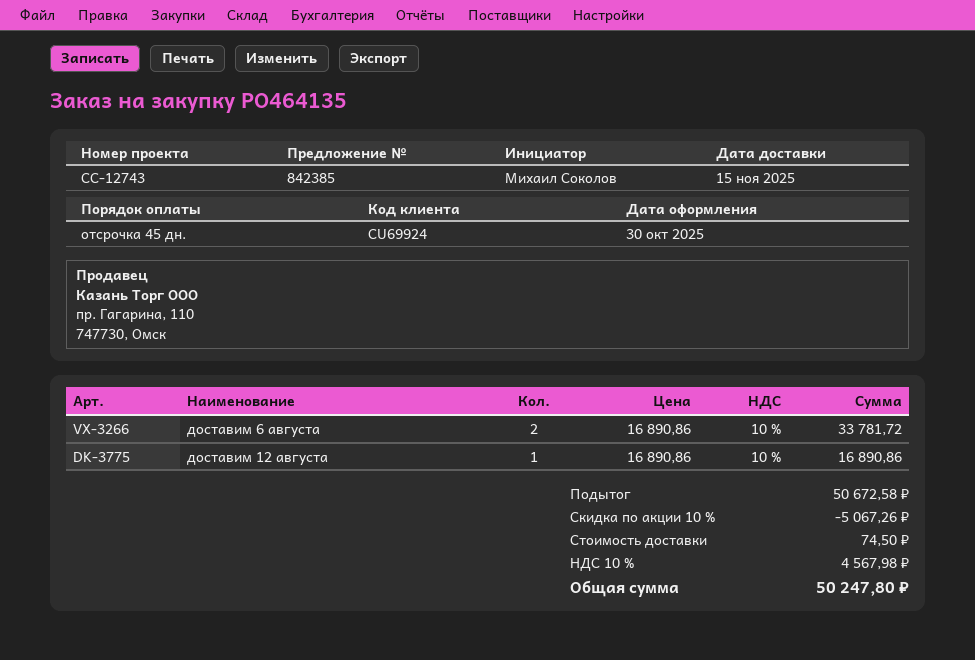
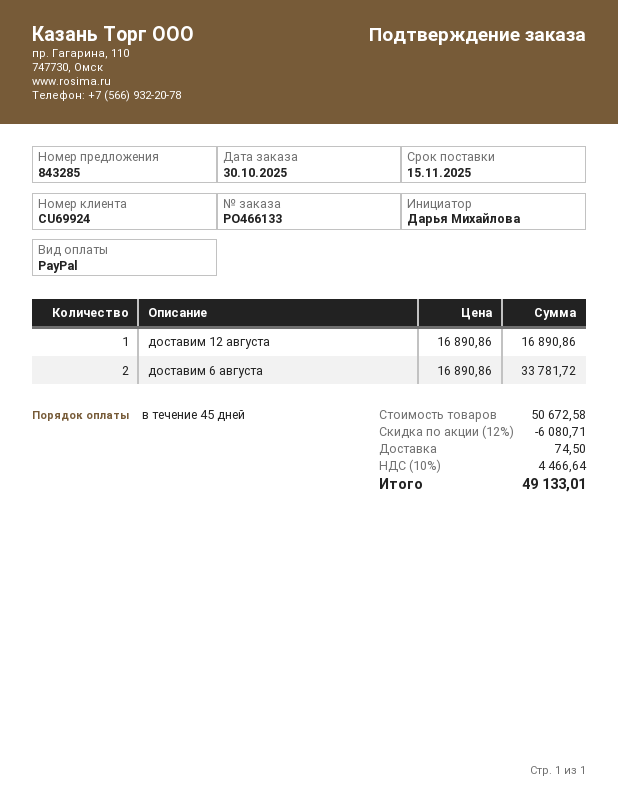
quote number: 842385 -> 843285
order number: PO464135 -> PO466133
ordered by: Михаил Соколов -> Дарья Михайлова
discount: 10% = 5067.26 -> 12% = 6080.71
tax: 10% = 4567.98 -> 10% = 4466.64
total: 50247.80 -> 49133.01

